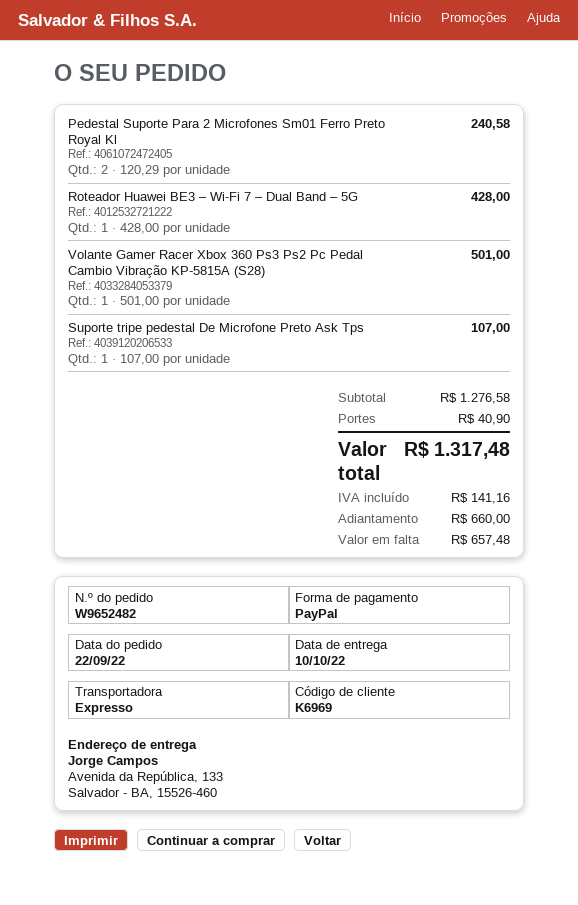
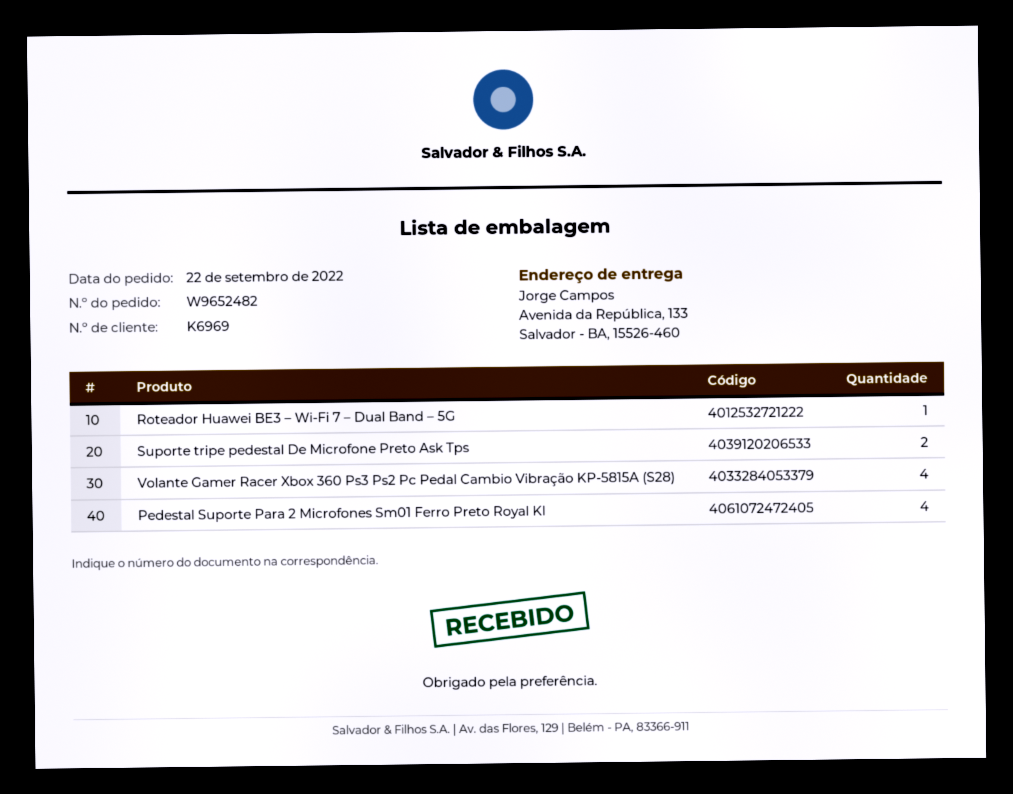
Pedestal Suporte Para 2 Microfones Sm01 Ferro Preto Royal Kl: 2 -> 4
Volante Gamer Racer Xbox 360 Ps3 Ps2 Pc Pedal Cambio Vibração KP-5815A (S28): 1 -> 4
Suporte tripe pedestal De Microfone Preto Ask Tps: 1 -> 2

